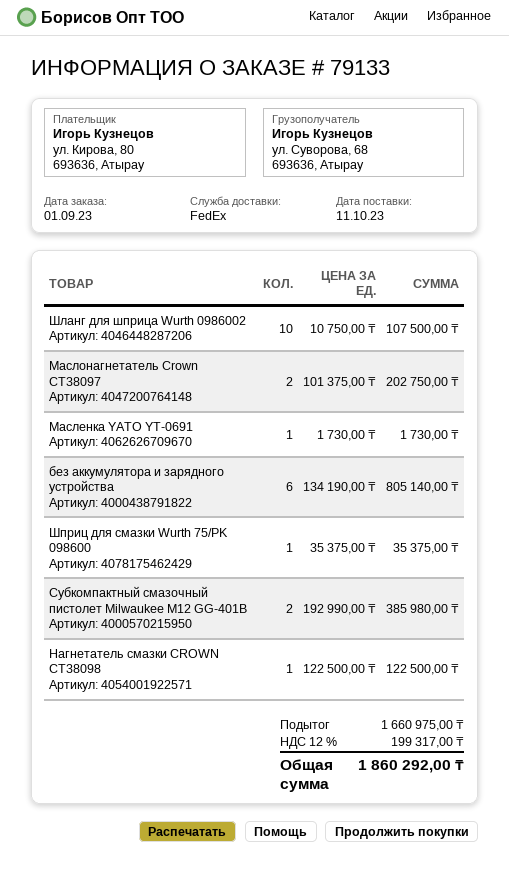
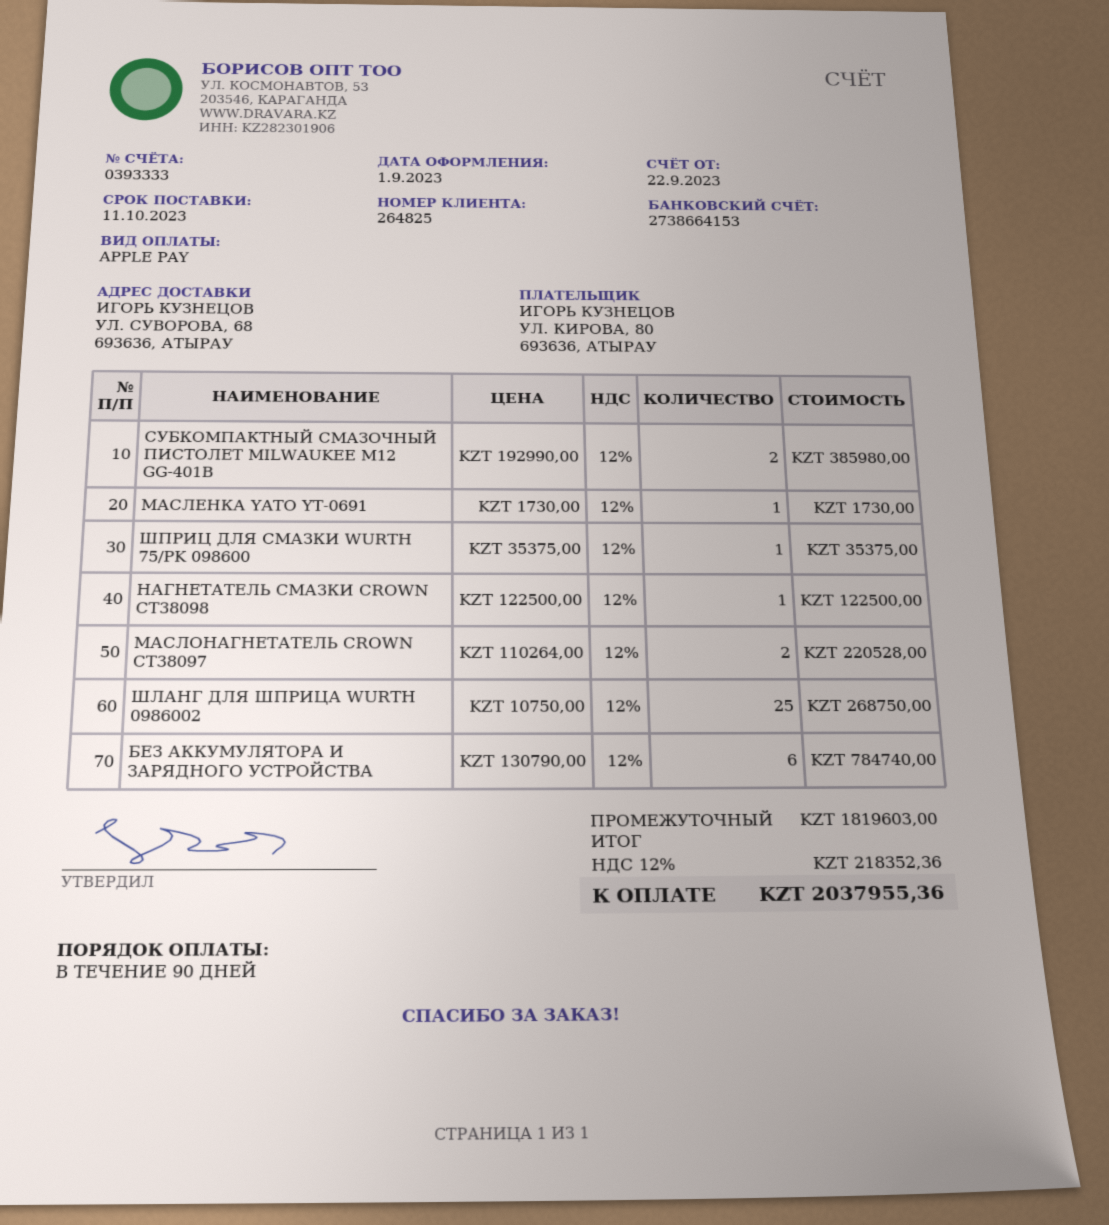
Шланг для шприца Wurth 0986002: 10 x 10750.00 = 107500.00 -> 25 x 10750.00 = 268750.00
Маслонагнетатель Crown CT38097: 2 x 101375.00 = 202750.00 -> 2 x 110264.00 = 220528.00
без аккумулятора и зарядного устройства: 6 x 134190.00 = 805140.00 -> 6 x 130790.00 = 784740.00
subtotal: 1660975.00 -> 1819603.00
tax: 12% = 199317.00 -> 12% = 218352.36
total: 1860292.00 -> 2037955.36

